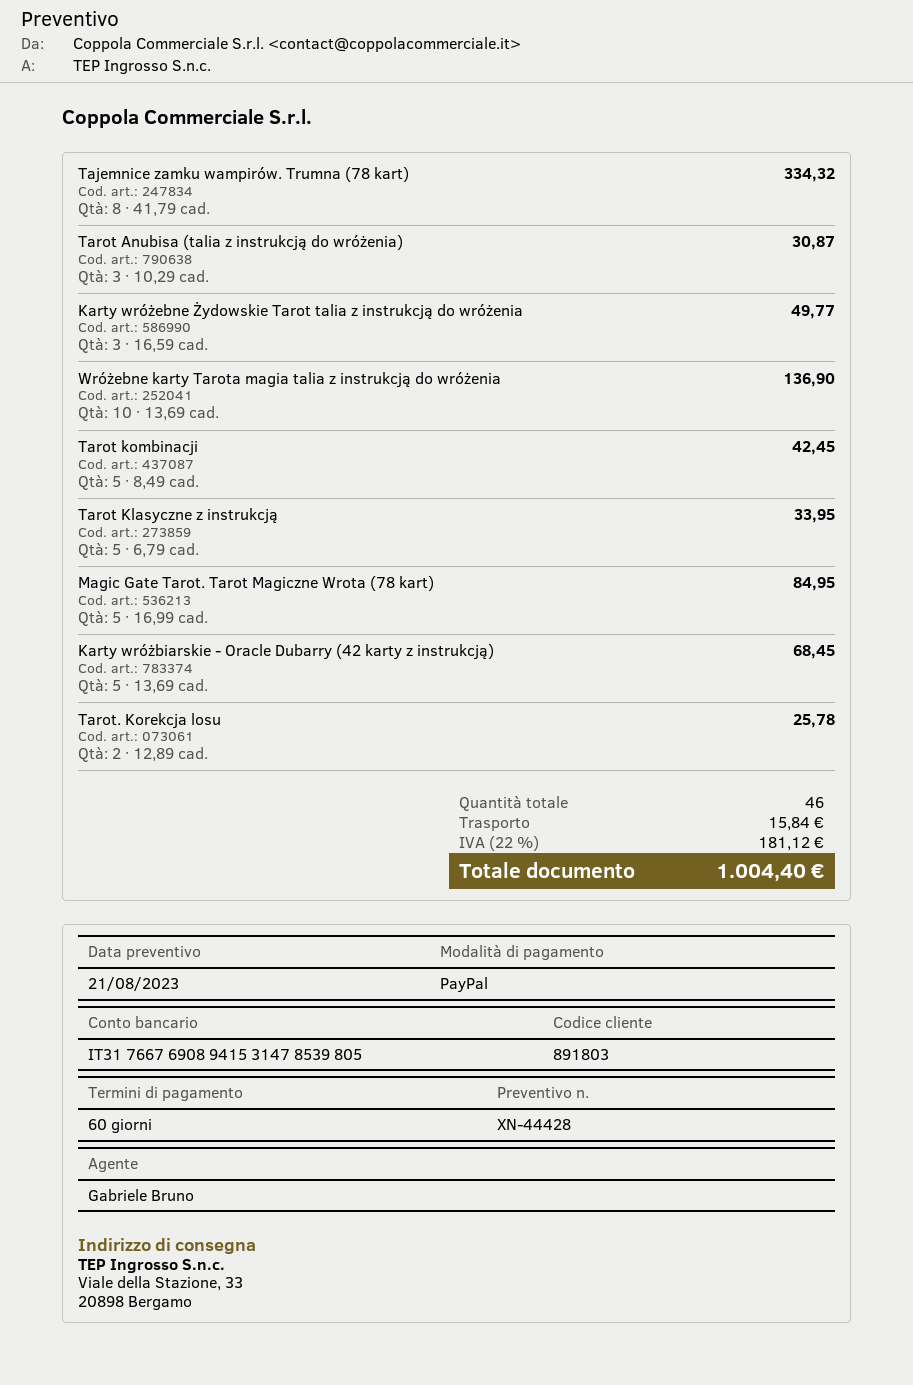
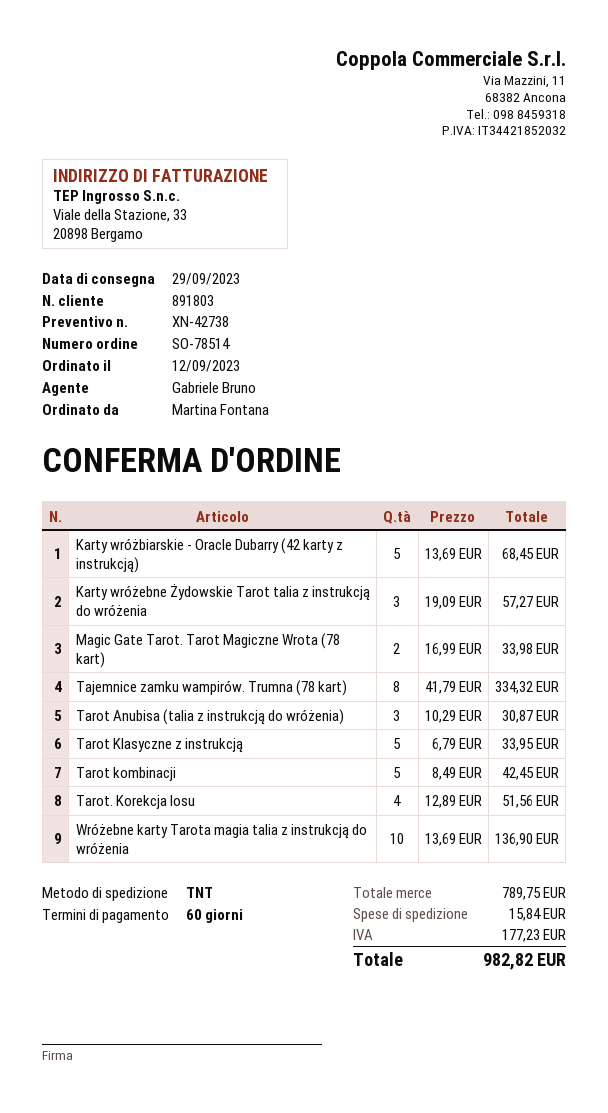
quote number: XN-44428 -> XN-42738
Karty wróżebne Żydowskie Tarot talia z instrukcją do wróżenia: 3 x 16.59 = 49.77 -> 3 x 19.09 = 57.27
Magic Gate Tarot. Tarot Magiczne Wrota (78 kart): 5 x 16.99 = 84.95 -> 2 x 16.99 = 33.98
Tarot. Korekcja losu: 2 x 12.89 = 25.78 -> 4 x 12.89 = 51.56
tax: 181.12 -> 177.23
total: 1004.40 -> 982.82

